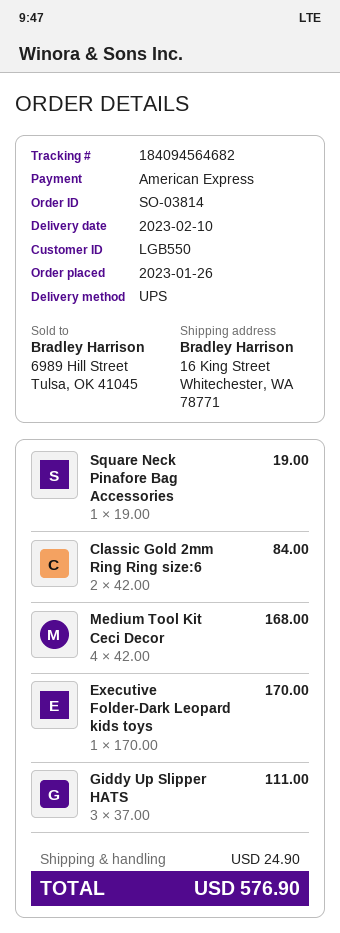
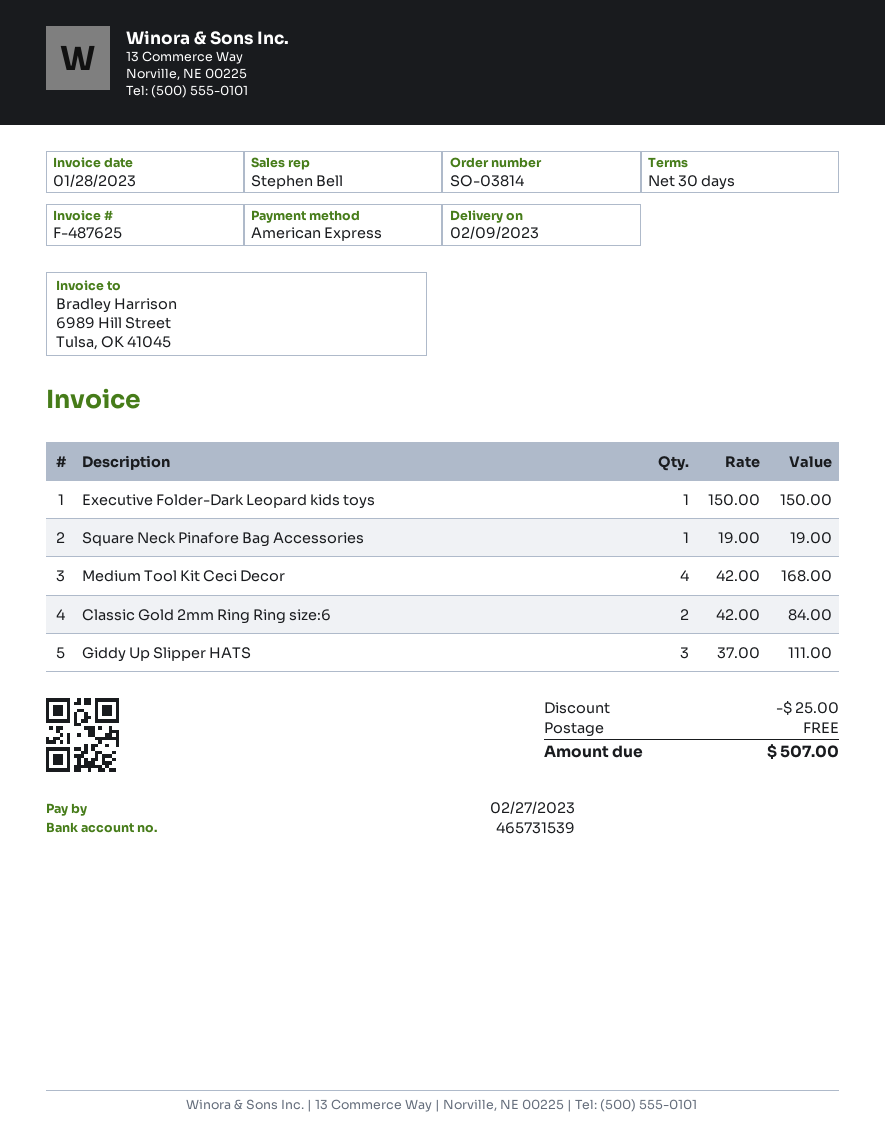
delivery date: 2023-02-10 -> 2023-02-09
Executive Folder-Dark Leopard kids toys: 1 x 170.00 = 170.00 -> 1 x 150.00 = 150.00
discount: none -> 25.00
shipping: 24.90 -> 0.00
total: 576.90 -> 507.00

